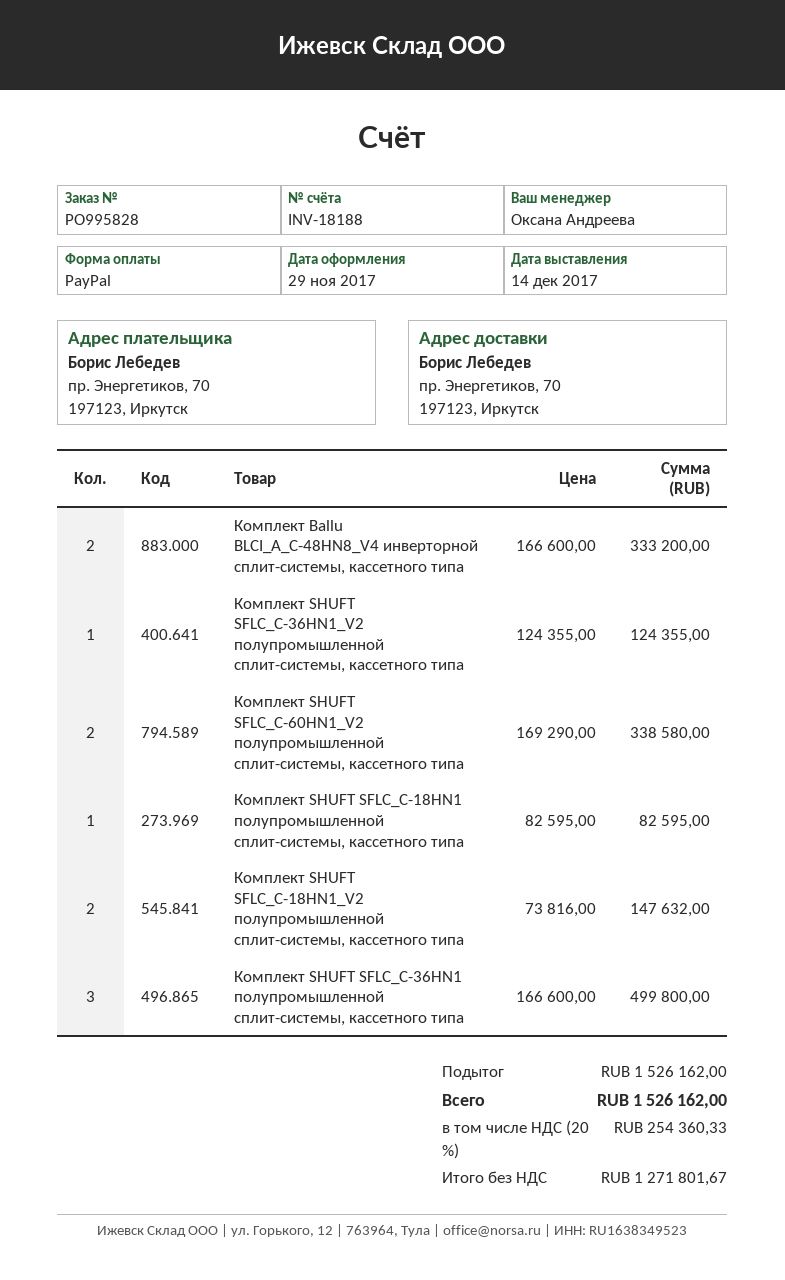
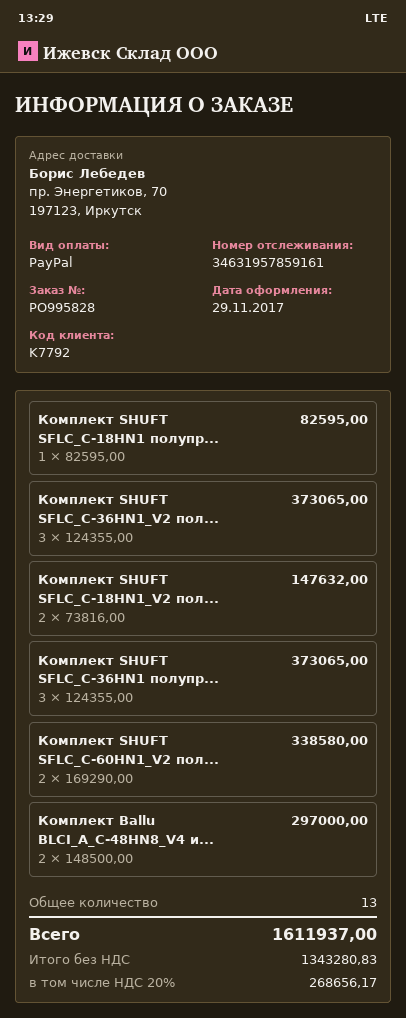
Комплект Ballu BLCI_A_C-48HN8_V4 инверторной сплит-системы, кассетного типа: 2 x 166600.00 = 333200.00 -> 2 x 148500.00 = 297000.00
Комплект SHUFT SFLC_C-36HN1_V2 полупромышленной сплит-системы, кассетного типа: 1 x 124355.00 = 124355.00 -> 3 x 124355.00 = 373065.00
Комплект SHUFT SFLC_C-36HN1 полупромышленной сплит-системы, кассетного типа: 3 x 166600.00 = 499800.00 -> 3 x 124355.00 = 373065.00
net: 1271801.67 -> 1343280.83
tax: 20% = 254360.33 -> 20% = 268656.17
total: 1526162.00 -> 1611937.00

